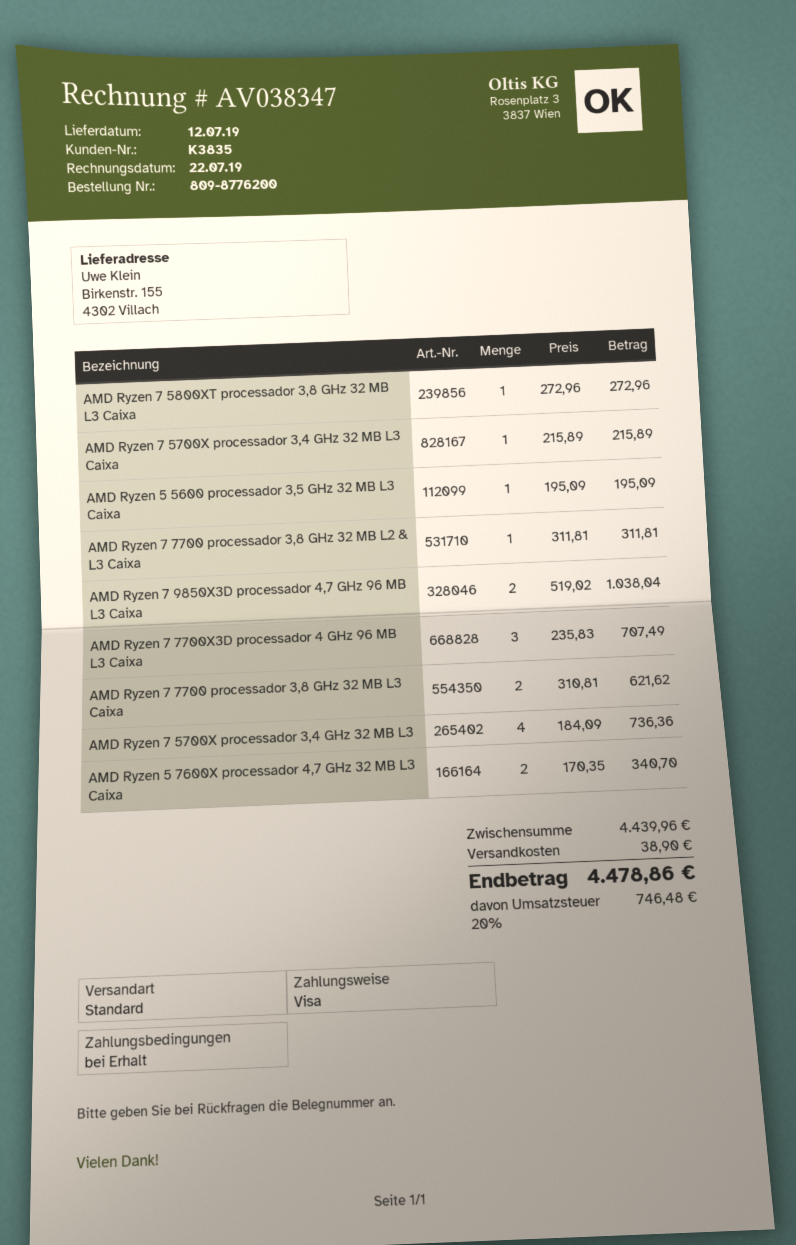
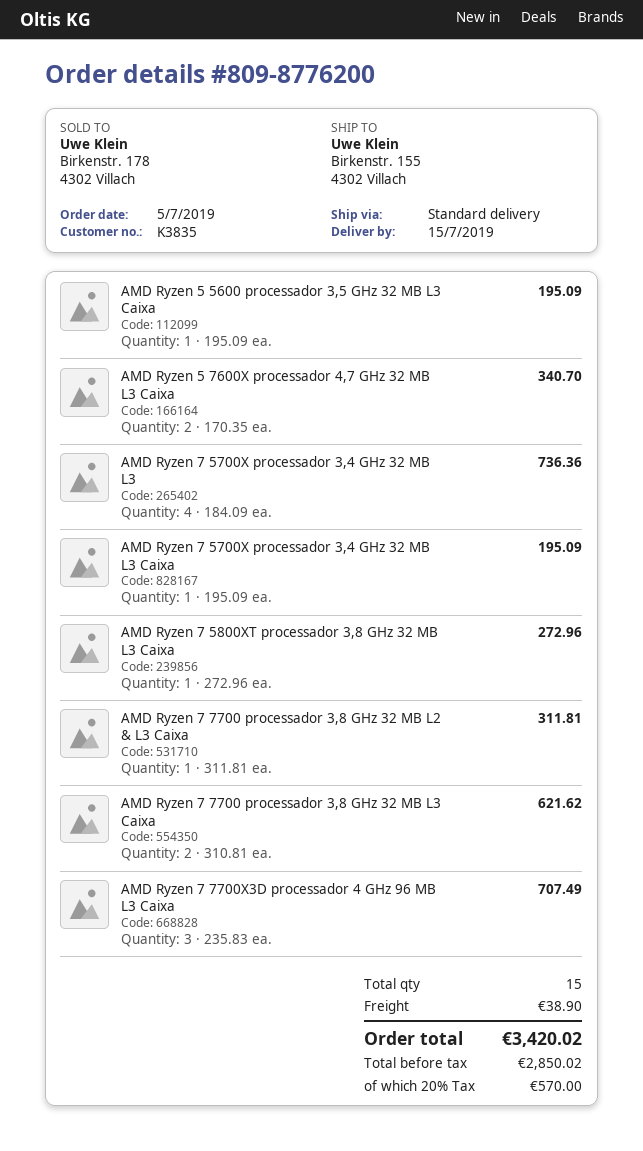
delivery date: 2019-07-12 -> 2019-07-15
AMD Ryzen 7 5700X processador 3,4 GHz 32 MB L3 Caixa: 1 x 215.89 = 215.89 -> 1 x 195.09 = 195.09
AMD Ryzen 7 9850X3D processador 4,7 GHz 96 MB L3 Caixa: 2 x 519.02 = 1038.04 -> none
tax: 20% = 746.48 -> 20% = 570.00
total: 4478.86 -> 3420.02

